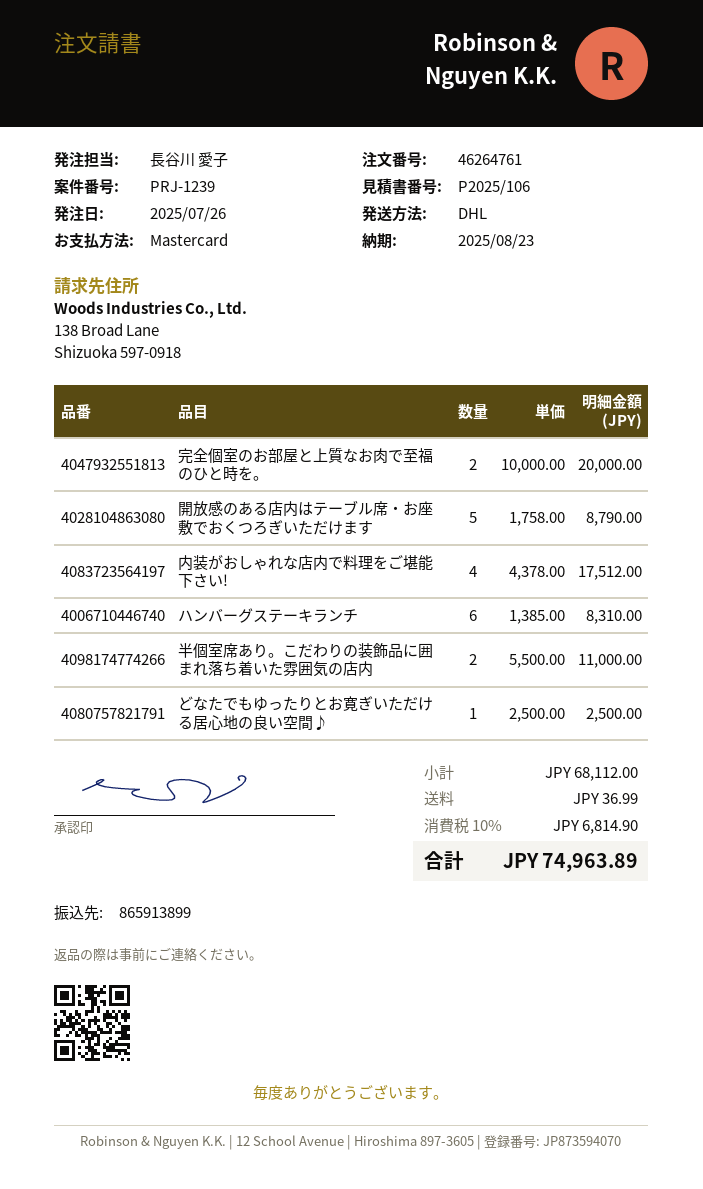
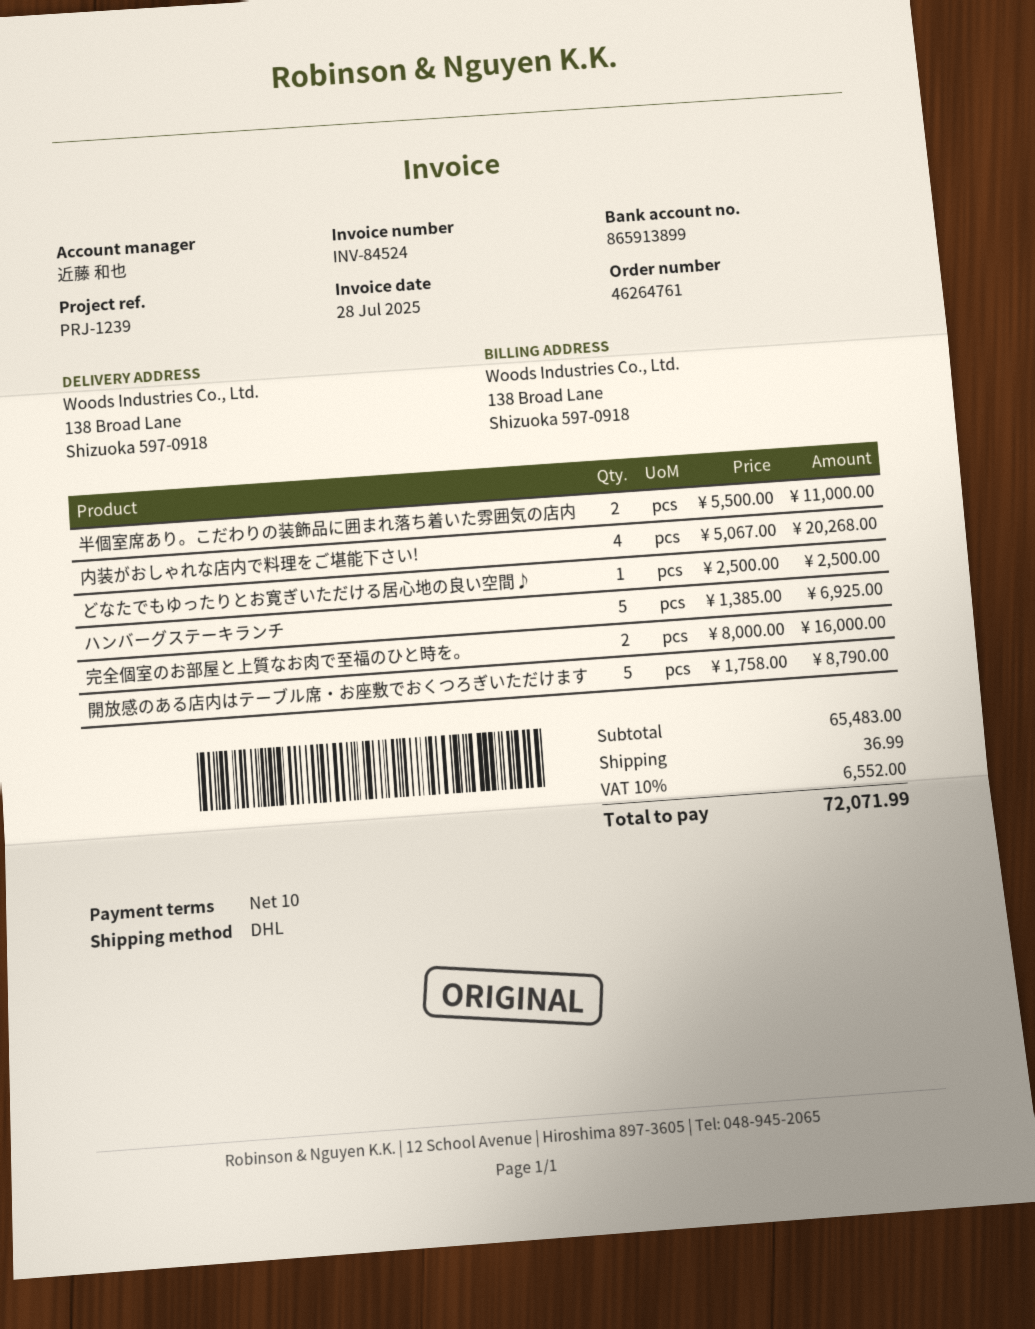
完全個室のお部屋と上質なお肉で至福のひと時を。: 2 x 10000.00 = 20000.00 -> 2 x 8000.00 = 16000.00
内装がおしゃれな店内で料理をご堪能下さい!: 4 x 4378.00 = 17512.00 -> 4 x 5067.00 = 20268.00
ハンバーグステーキランチ: 6 x 1385.00 = 8310.00 -> 5 x 1385.00 = 6925.00
subtotal: 68112.00 -> 65483.00
tax: 10% = 6814.90 -> 10% = 6552.00
total: 74963.89 -> 72071.99

